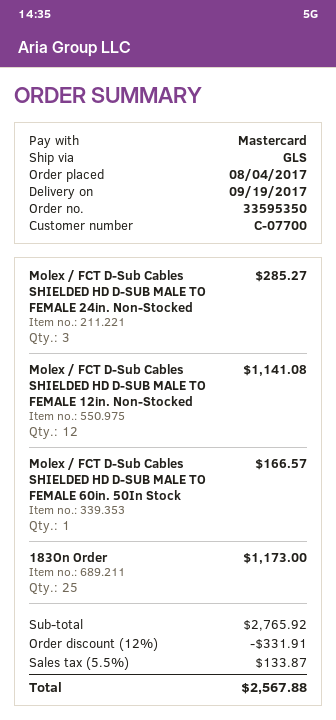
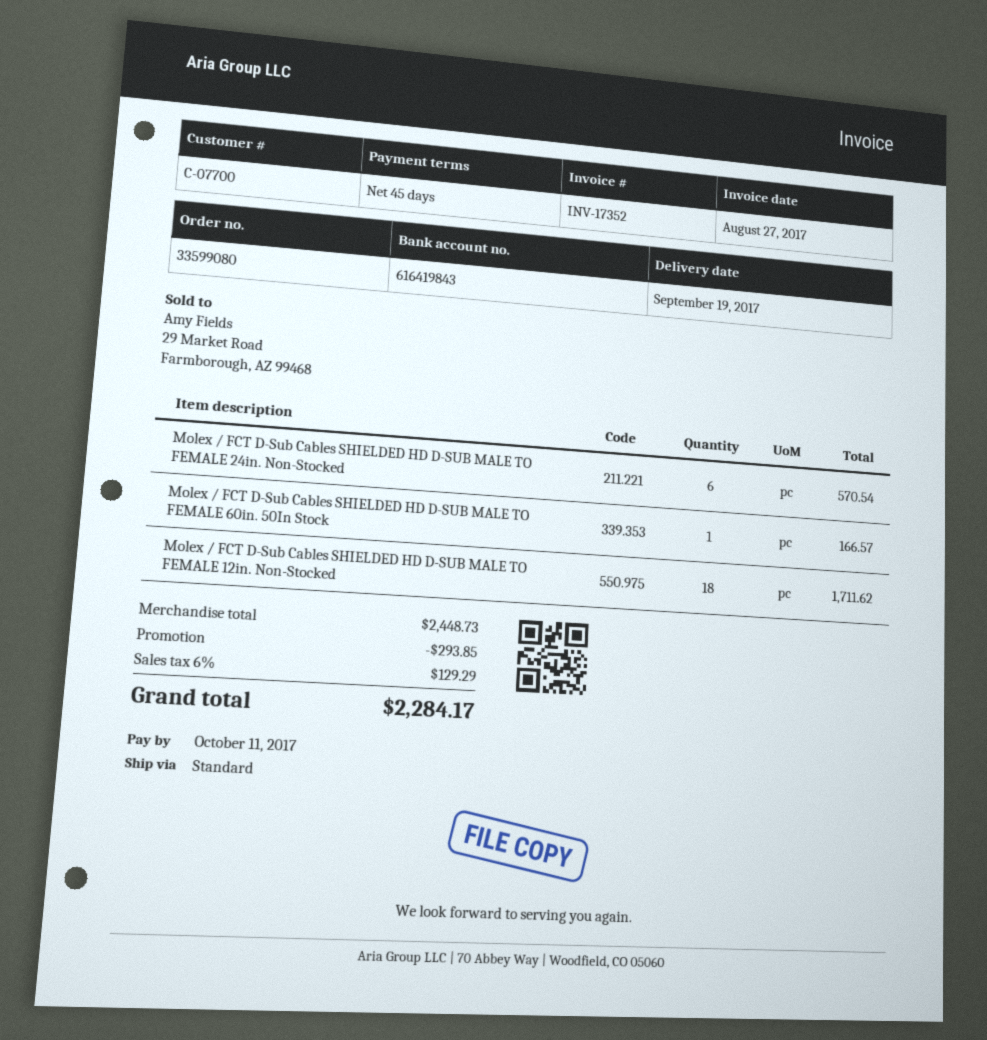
order number: 33595350 -> 33599080
shipping method: GLS -> standard
Molex / FCT D-Sub Cables SHIELDED HD D-SUB MALE TO FEMALE 24in. Non-Stocked: 3 for 285.27 -> 6 for 570.54
Molex / FCT D-Sub Cables SHIELDED HD D-SUB MALE TO FEMALE 12in. Non-Stocked: 12 for 1141.08 -> 18 for 1711.62
183On Order: 25 for 1173.00 -> none
subtotal: 2765.92 -> 2448.73
discount: 331.91 -> 293.85
tax: 5.5% = 133.87 -> 6% = 129.29
total: 2567.88 -> 2284.17

